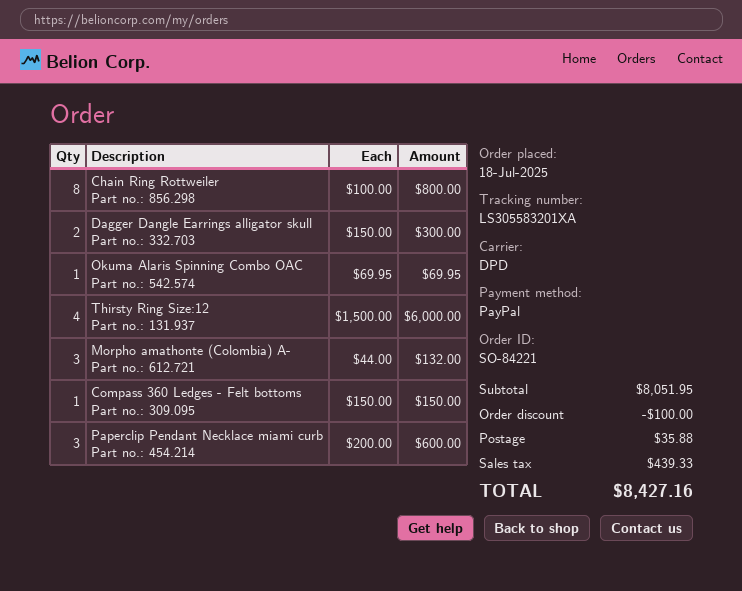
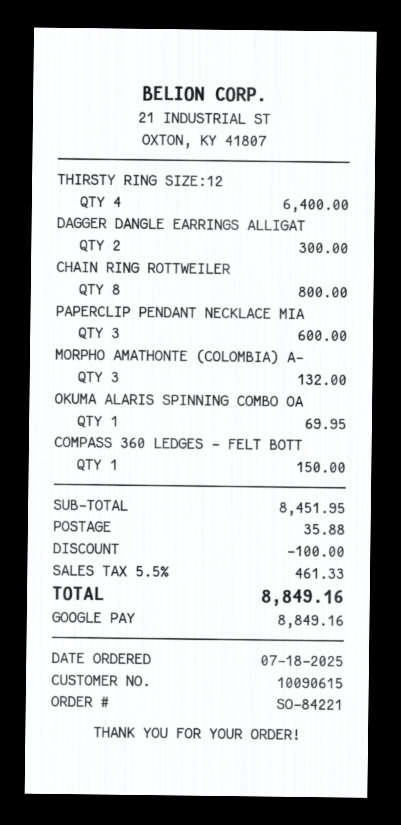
payment method: PayPal -> Google Pay
Thirsty Ring Size:12: 4 for 6000.00 -> 4 for 6400.00
subtotal: 8051.95 -> 8451.95
tax: 439.33 -> 461.33
total: 8427.16 -> 8849.16

